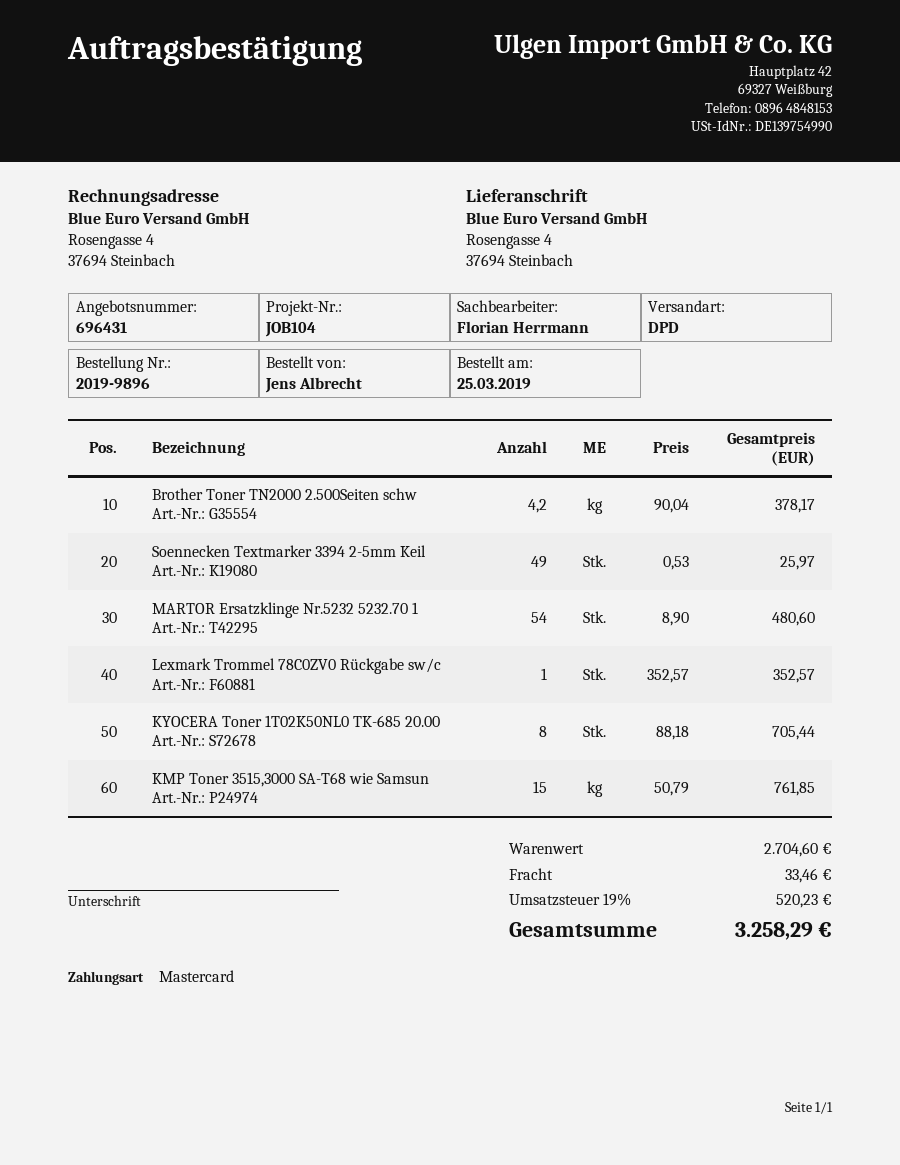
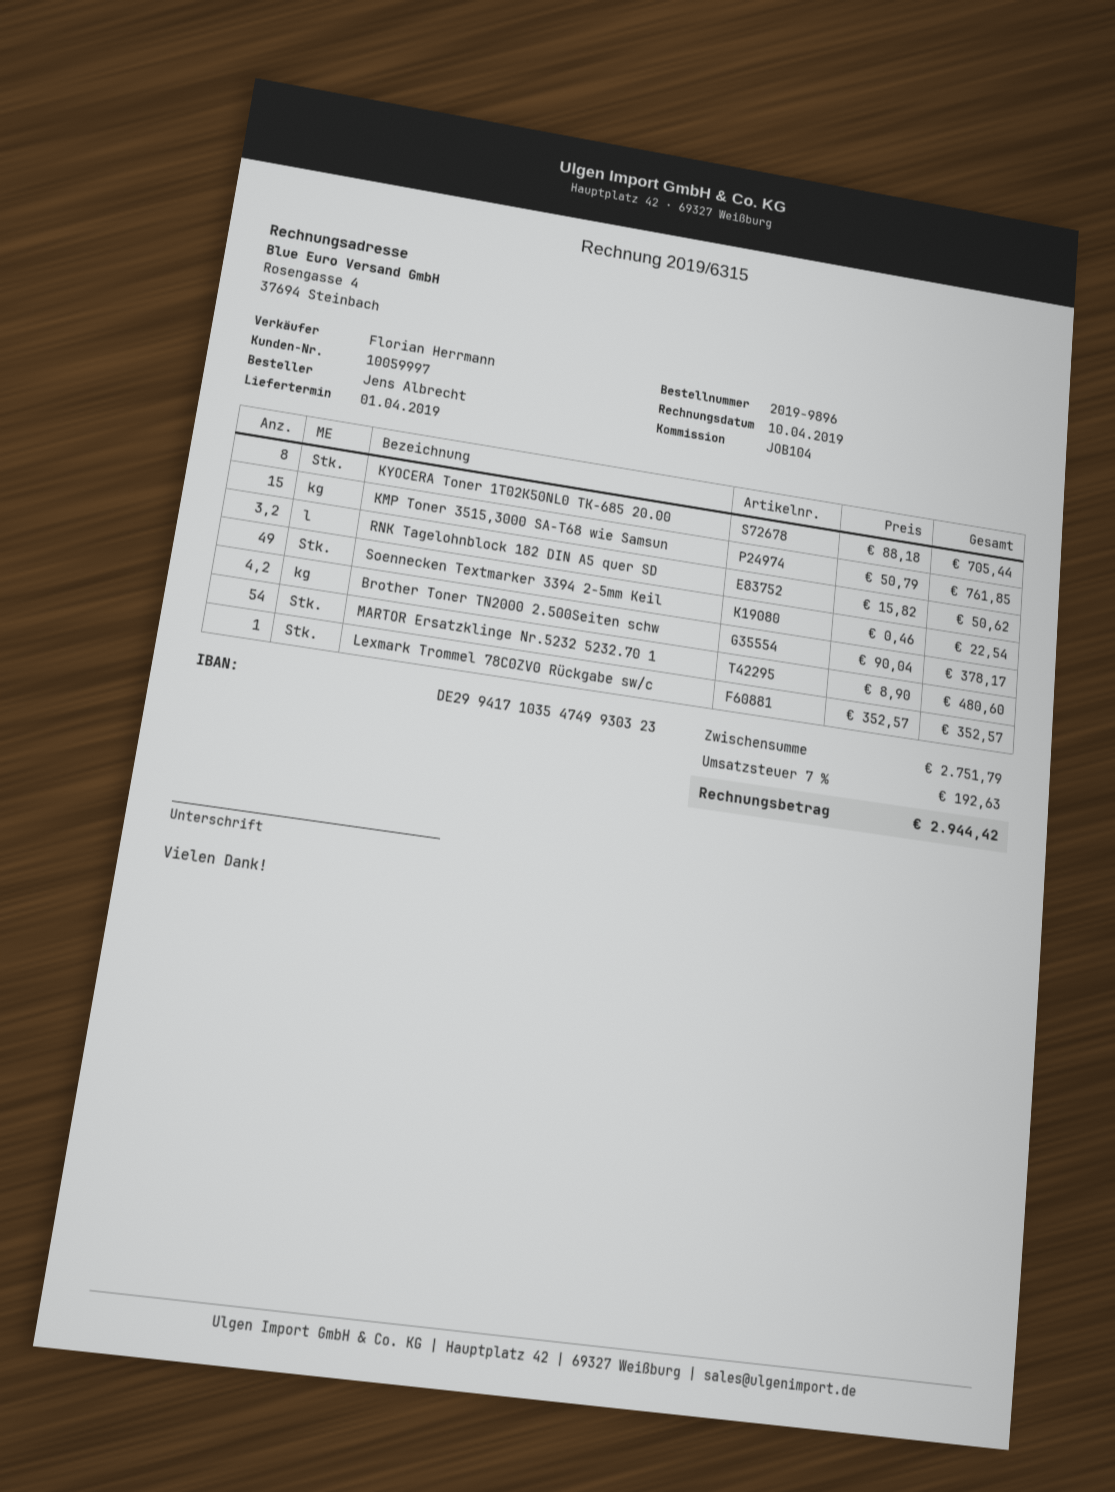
Soennecken Textmarker 3394 2-5mm Keil: 49 x 0.53 = 25.97 -> 49 x 0.46 = 22.54
RNK Tagelohnblock 182 DIN A5 quer SD: none -> 3.2 x 15.82 = 50.62
subtotal: 2704.60 -> 2751.79
shipping: 33.46 -> none
tax: 19% = 520.23 -> 7% = 192.63
total: 3258.29 -> 2944.42

